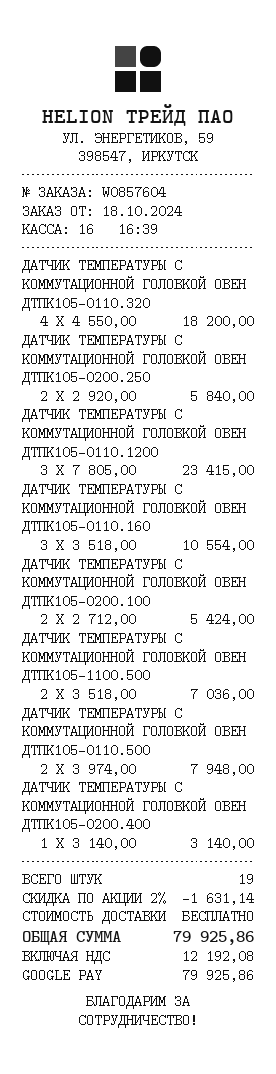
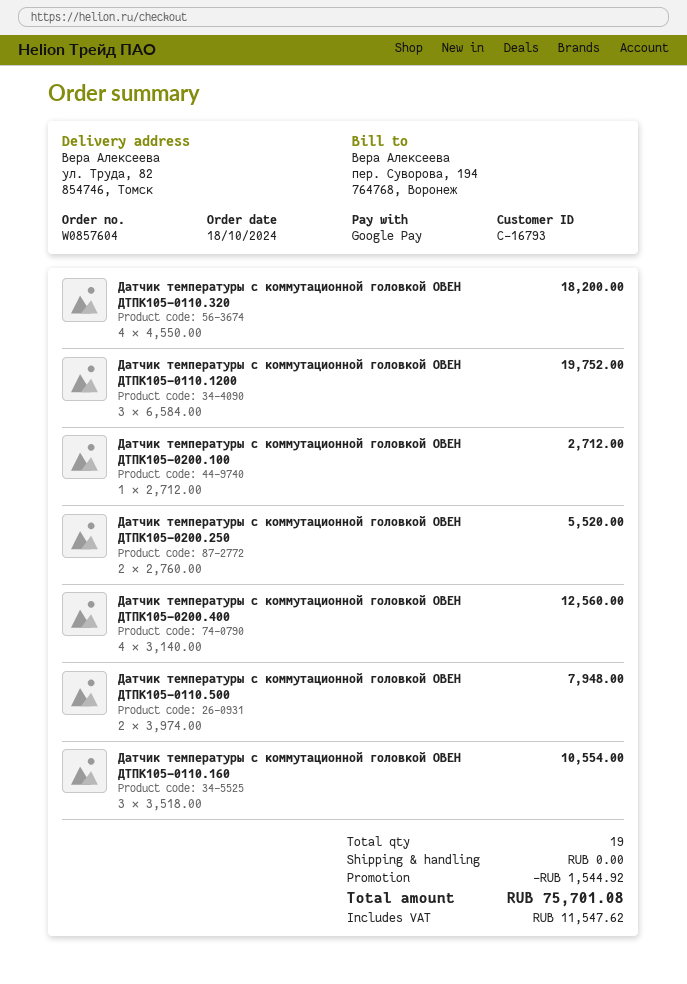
ДАТЧИК ТЕМПЕРАТУРЫ С КОММУТАЦИОННОЙ ГОЛОВКОЙ ОВЕН ДТПК105-0200.250: 2 x 2920.00 = 5840.00 -> 2 x 2760.00 = 5520.00
ДАТЧИК ТЕМПЕРАТУРЫ С КОММУТАЦИОННОЙ ГОЛОВКОЙ ОВЕН ДТПК105-0110.1200: 3 x 7805.00 = 23415.00 -> 3 x 6584.00 = 19752.00
ДАТЧИК ТЕМПЕРАТУРЫ С КОММУТАЦИОННОЙ ГОЛОВКОЙ ОВЕН ДТПК105-0200.100: 2 x 2712.00 = 5424.00 -> 1 x 2712.00 = 2712.00
ДАТЧИК ТЕМПЕРАТУРЫ С КОММУТАЦИОННОЙ ГОЛОВКОЙ ОВЕН ДТПК105-1100.500: 2 x 3518.00 = 7036.00 -> none
ДАТЧИК ТЕМПЕРАТУРЫ С КОММУТАЦИОННОЙ ГОЛОВКОЙ ОВЕН ДТПК105-0200.400: 1 x 3140.00 = 3140.00 -> 4 x 3140.00 = 12560.00
discount: 1631.14 -> 1544.92
tax: 12192.08 -> 11547.62
total: 79925.86 -> 75701.08

